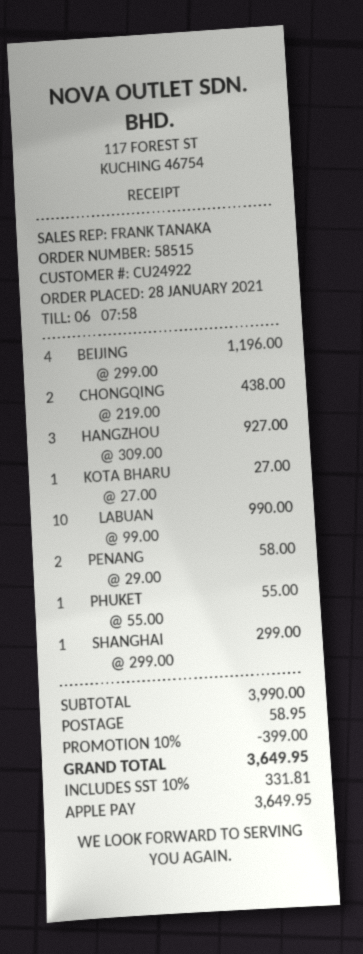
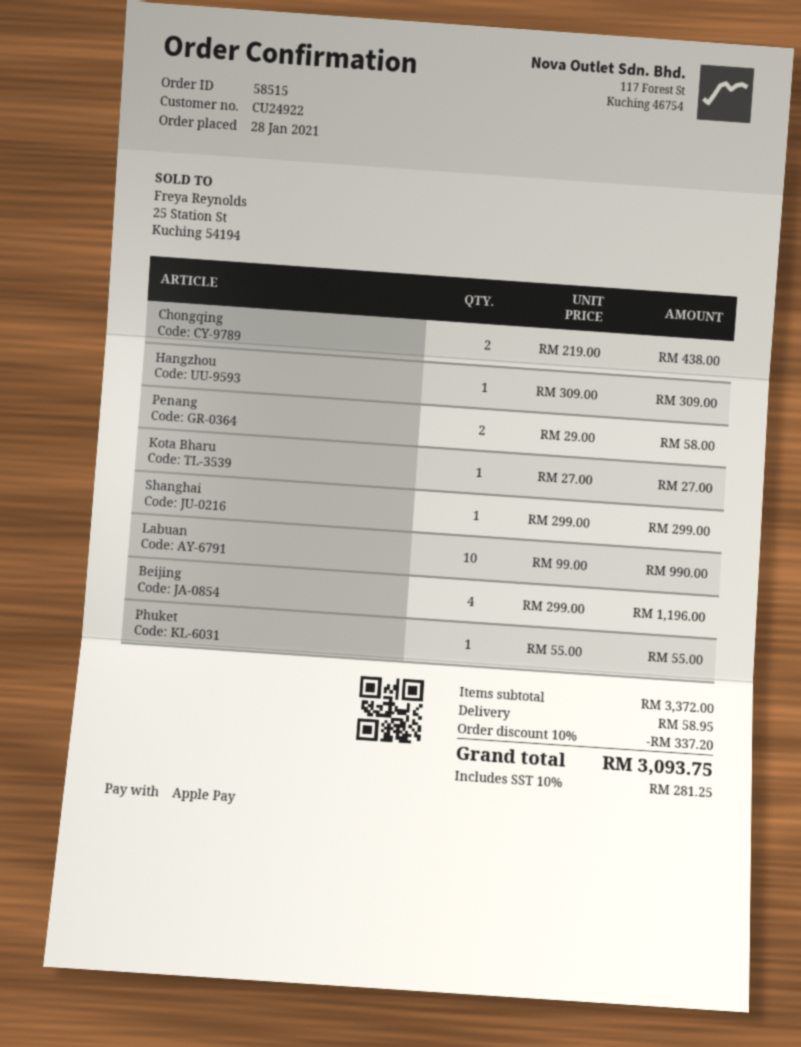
HANGZHOU: 3 x 309.00 = 927.00 -> 1 x 309.00 = 309.00
subtotal: 3990.00 -> 3372.00
discount: 10% = 399.00 -> 10% = 337.20
tax: 10% = 331.81 -> 10% = 281.25
total: 3649.95 -> 3093.75

